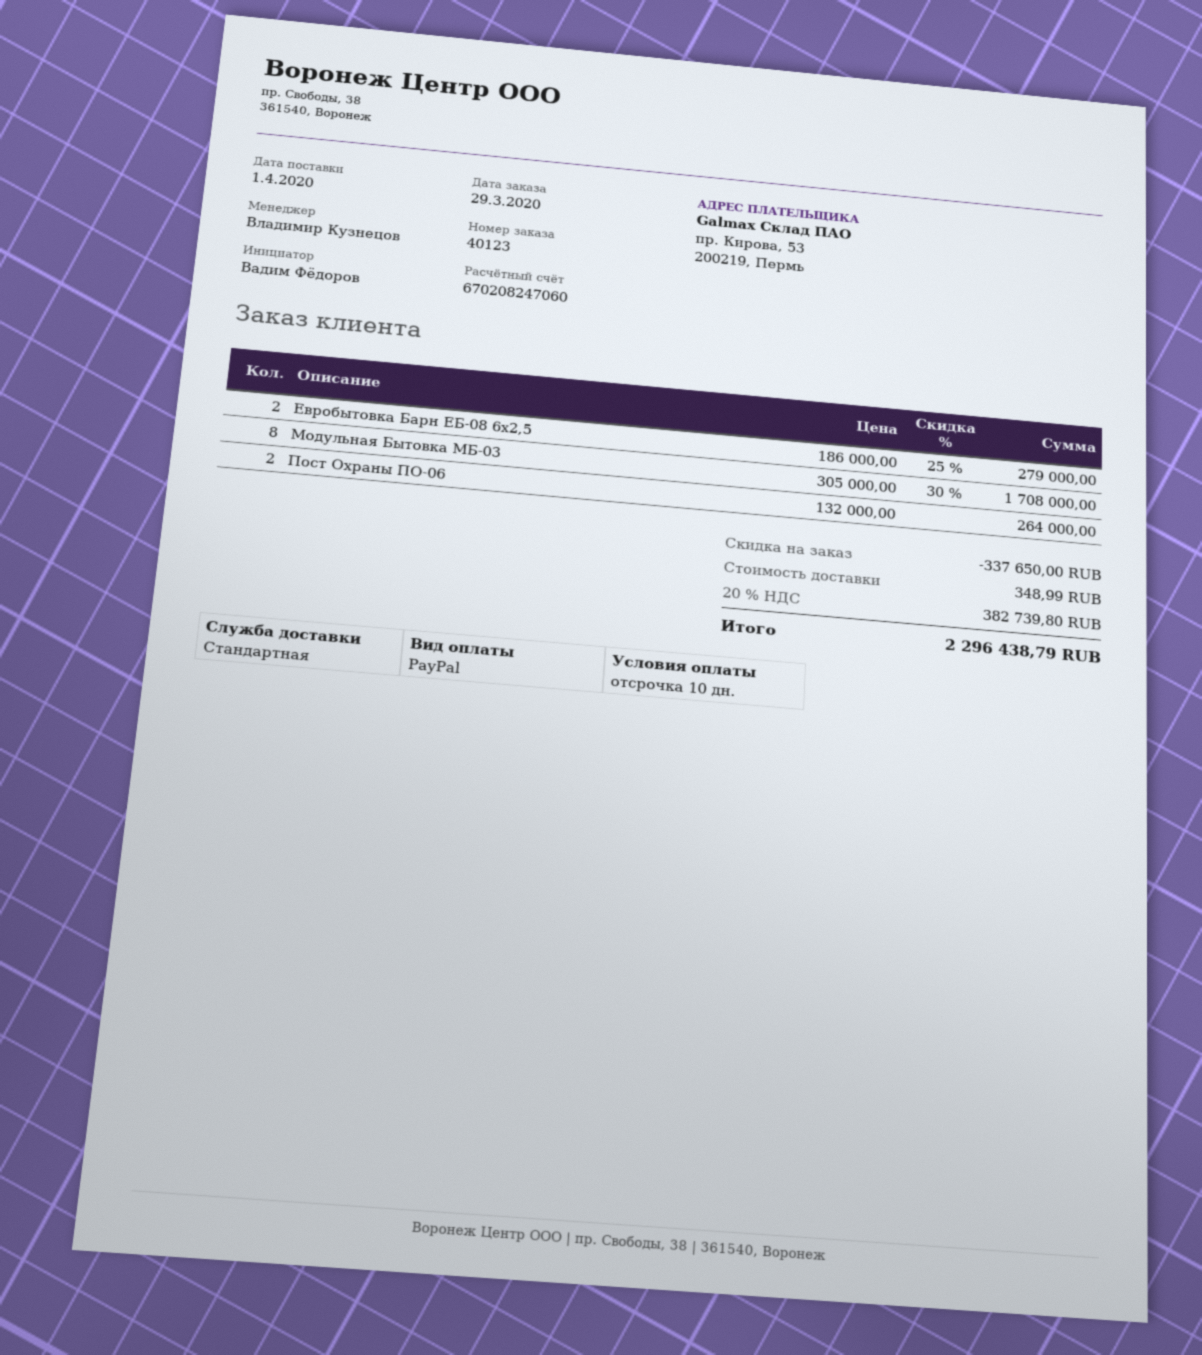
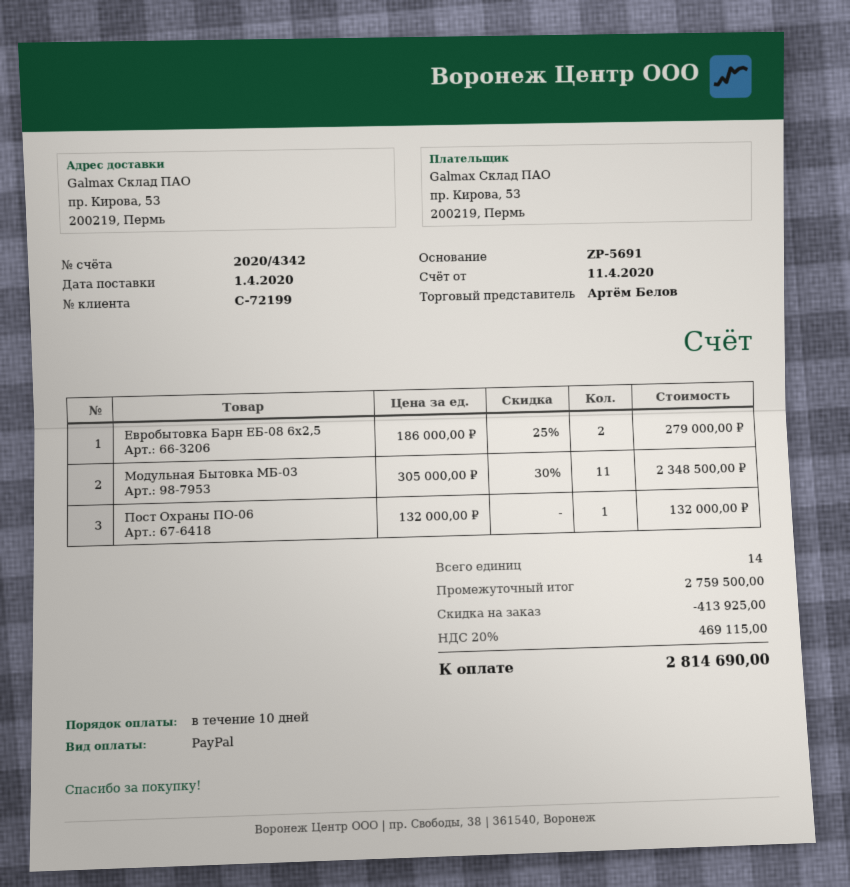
sales rep: Владимир Кузнецов -> Артём Белов
Модульная Бытовка МБ-03: 8 x 305000.00 - 30% = 1708000.00 -> 11 x 305000.00 - 30% = 2348500.00
Пост Охраны ПО-06: 2 x 132000.00 = 264000.00 -> 1 x 132000.00 = 132000.00
discount: 337650.00 -> 413925.00
shipping: 348.99 -> none
tax: 20% = 382739.80 -> 20% = 469115.00
total: 2296438.79 -> 2814690.00

